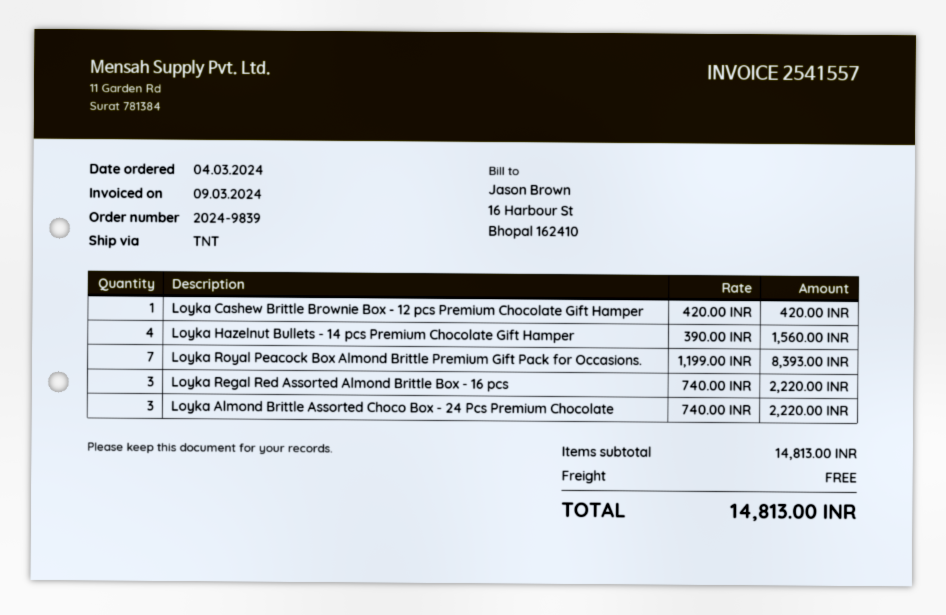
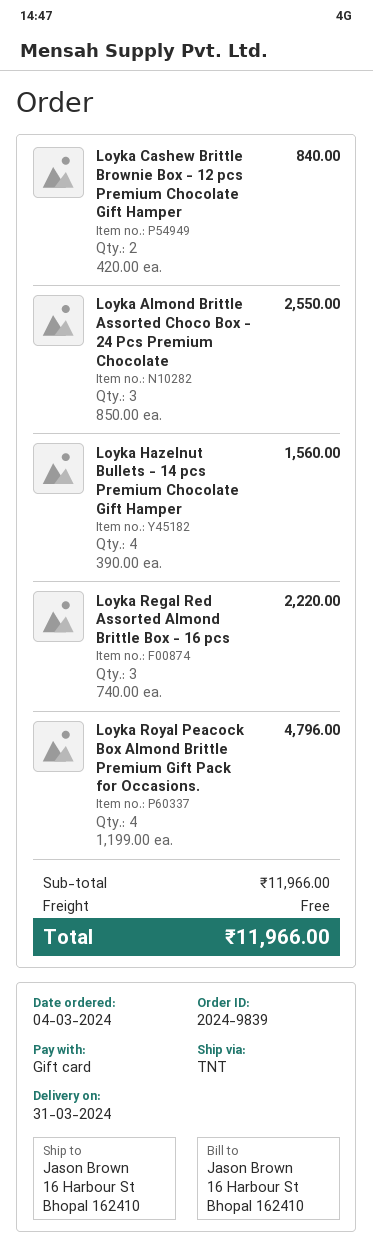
Loyka Cashew Brittle Brownie Box - 12 pcs Premium Chocolate Gift Hamper: 1 x 420.00 = 420.00 -> 2 x 420.00 = 840.00
Loyka Royal Peacock Box Almond Brittle Premium Gift Pack for Occasions.: 7 x 1199.00 = 8393.00 -> 4 x 1199.00 = 4796.00
Loyka Almond Brittle Assorted Choco Box - 24 Pcs Premium Chocolate: 3 x 740.00 = 2220.00 -> 3 x 850.00 = 2550.00
subtotal: 14813.00 -> 11966.00
total: 14813.00 -> 11966.00

